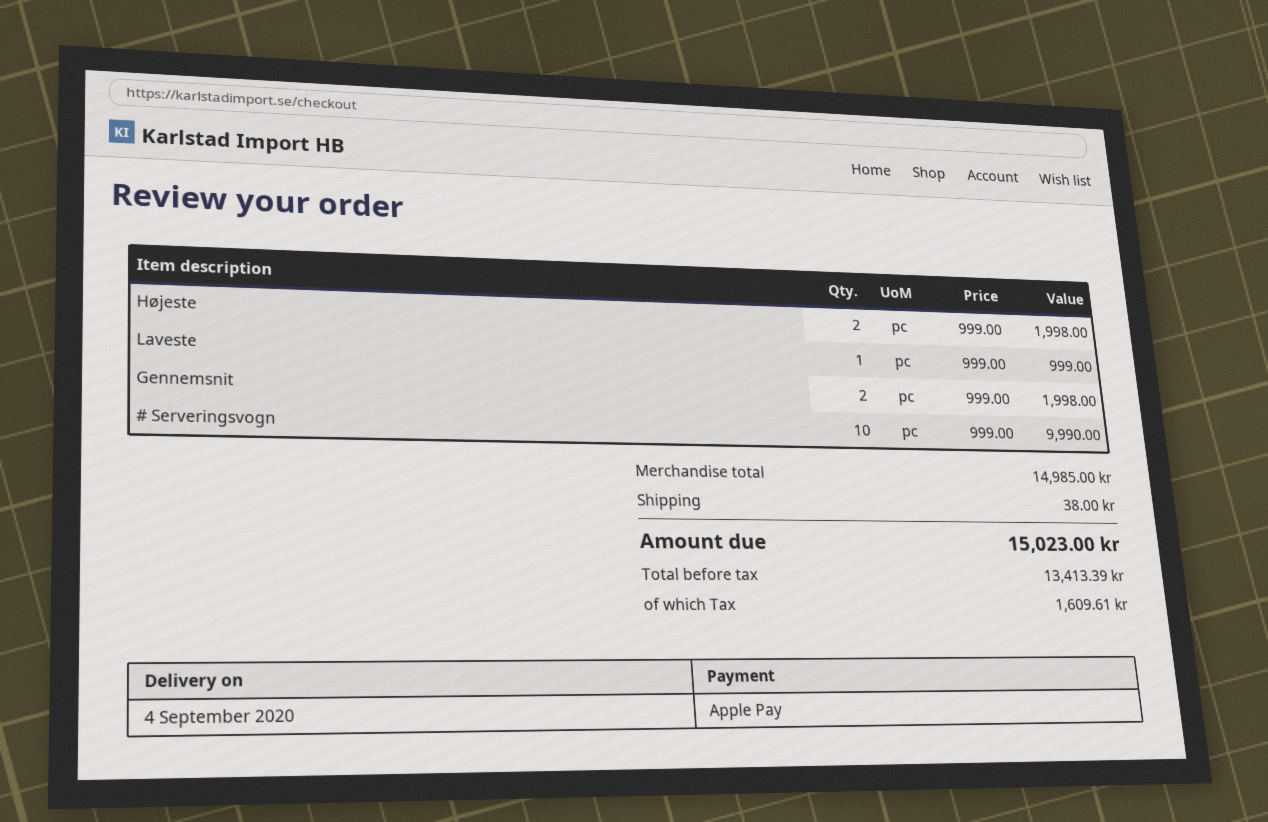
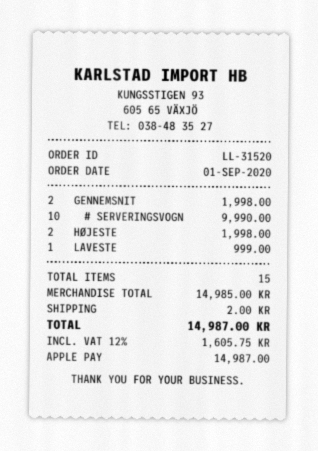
shipping: 38.00 -> 2.00
tax: 1609.61 -> 1605.75
total: 15023.00 -> 14987.00

